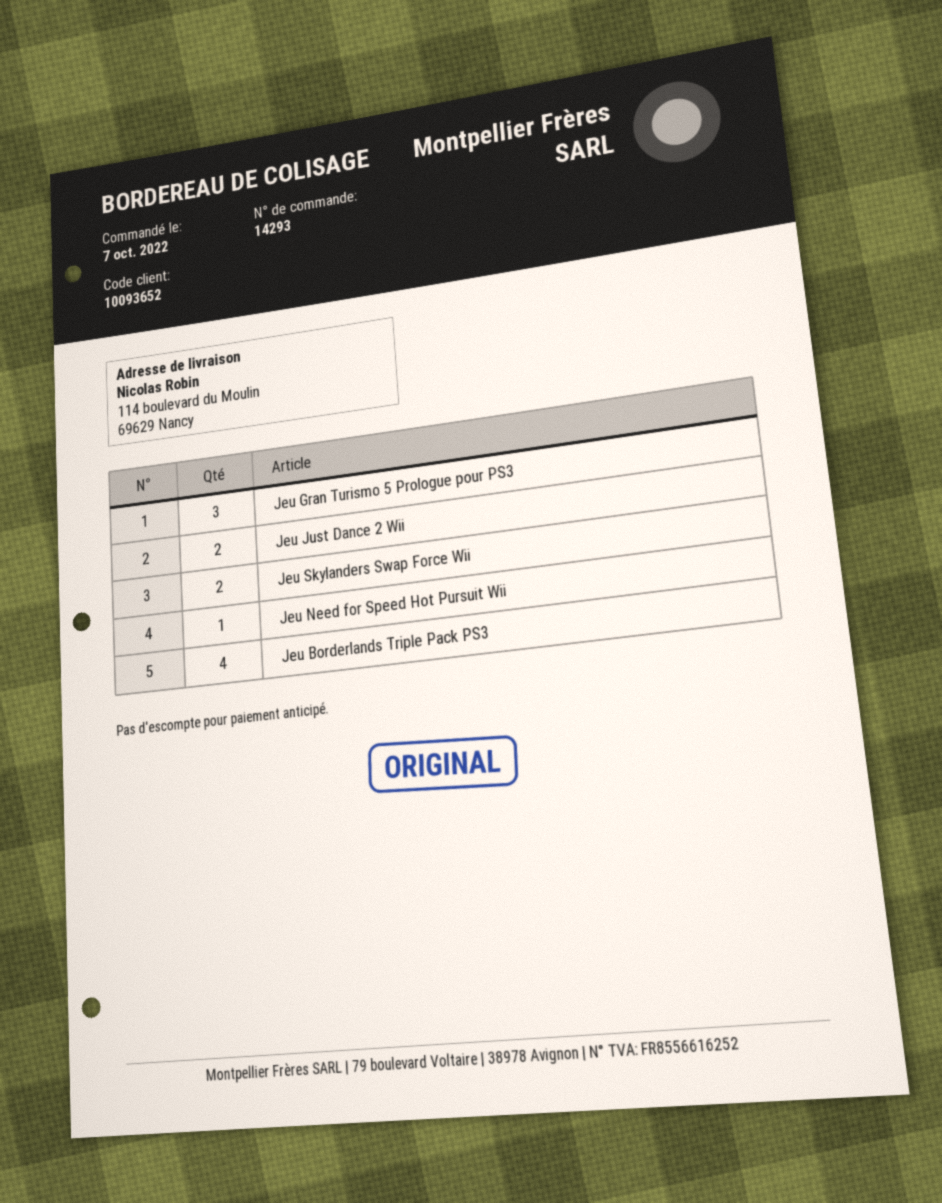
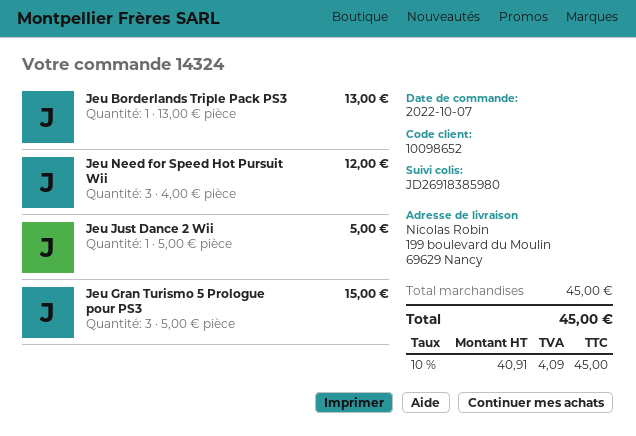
order number: 14293 -> 14324
customer number: 10093652 -> 10098652
ship to: 114 boulevard du Moulin, 69629 Nancy -> 199 boulevard du Moulin, 69629 Nancy
Jeu Just Dance 2 Wii: 2 -> 1
Jeu Skylanders Swap Force Wii: 2 -> none
Jeu Need for Speed Hot Pursuit Wii: 1 -> 3
Jeu Borderlands Triple Pack PS3: 4 -> 1

